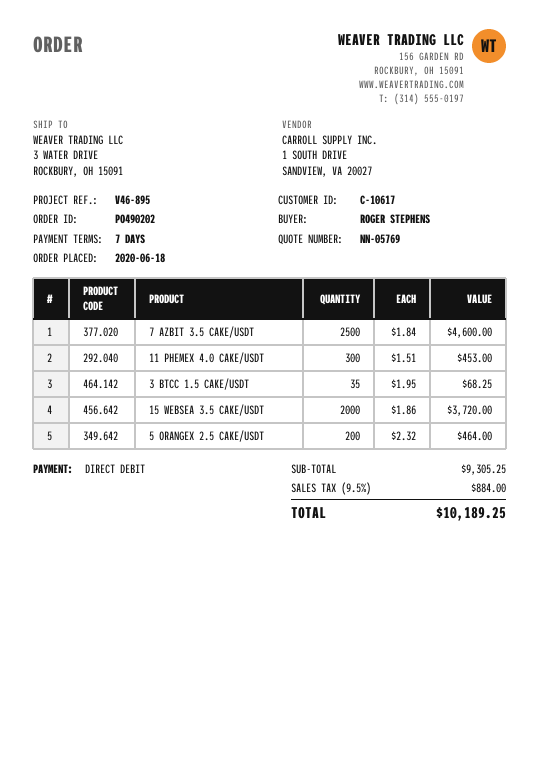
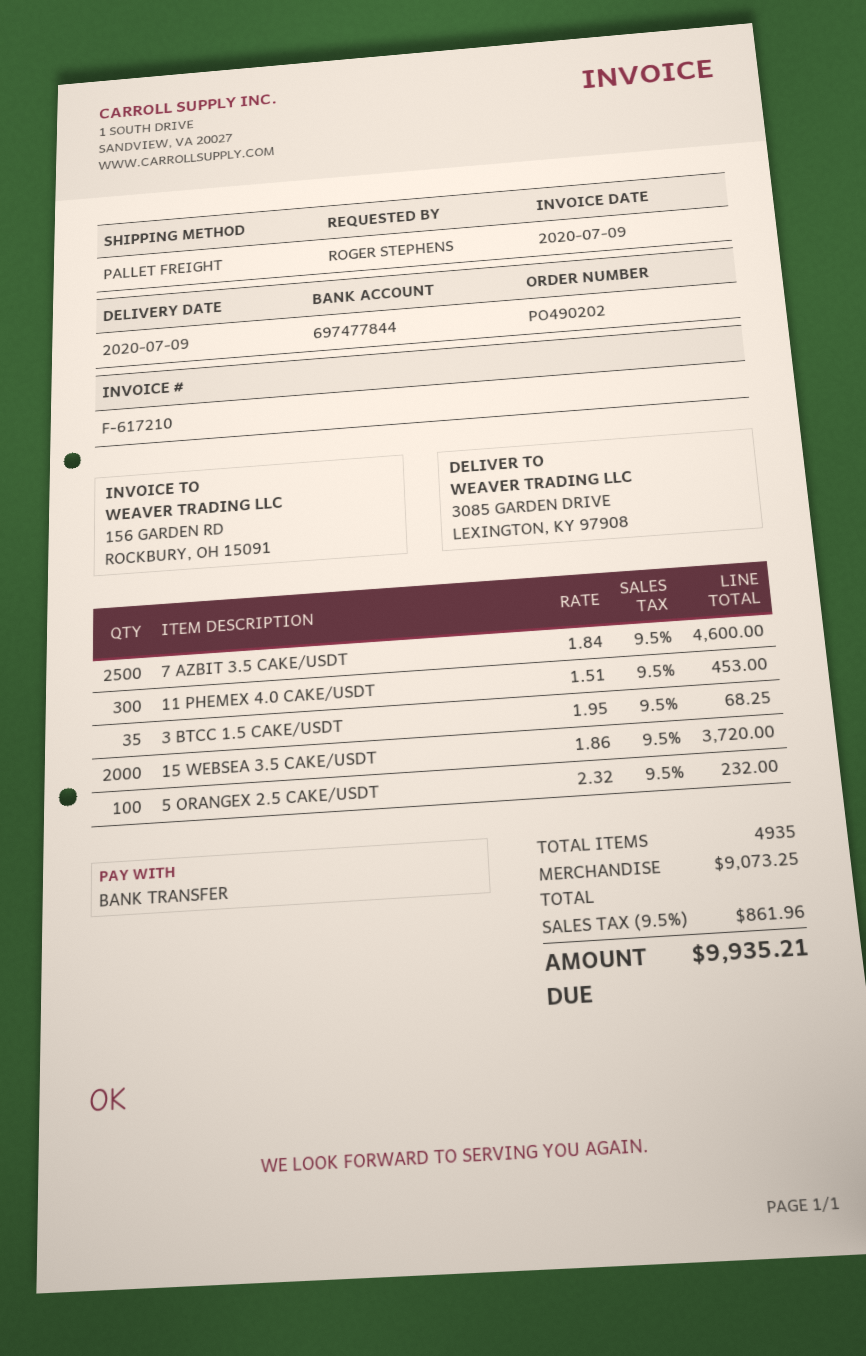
payment method: direct debit -> bank transfer
ship to: 3 WATER DRIVE, ROCKBURY, OH 15091 -> 3085 GARDEN DRIVE, LEXINGTON, KY 97908
5 ORANGEX 2.5 CAKE/USDT: 200 x 2.32 = 464.00 -> 100 x 2.32 = 232.00
subtotal: 9305.25 -> 9073.25
tax: 9.5% = 884.00 -> 9.5% = 861.96
total: 10189.25 -> 9935.21

